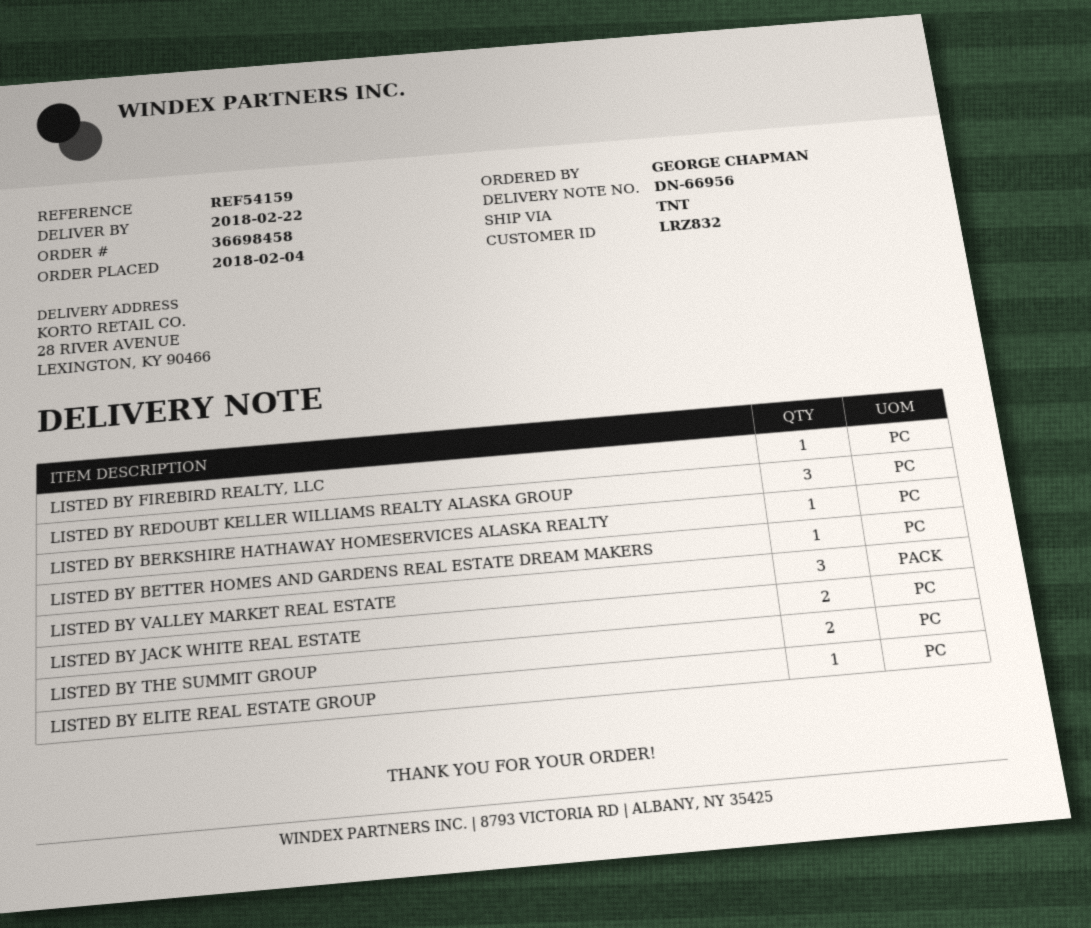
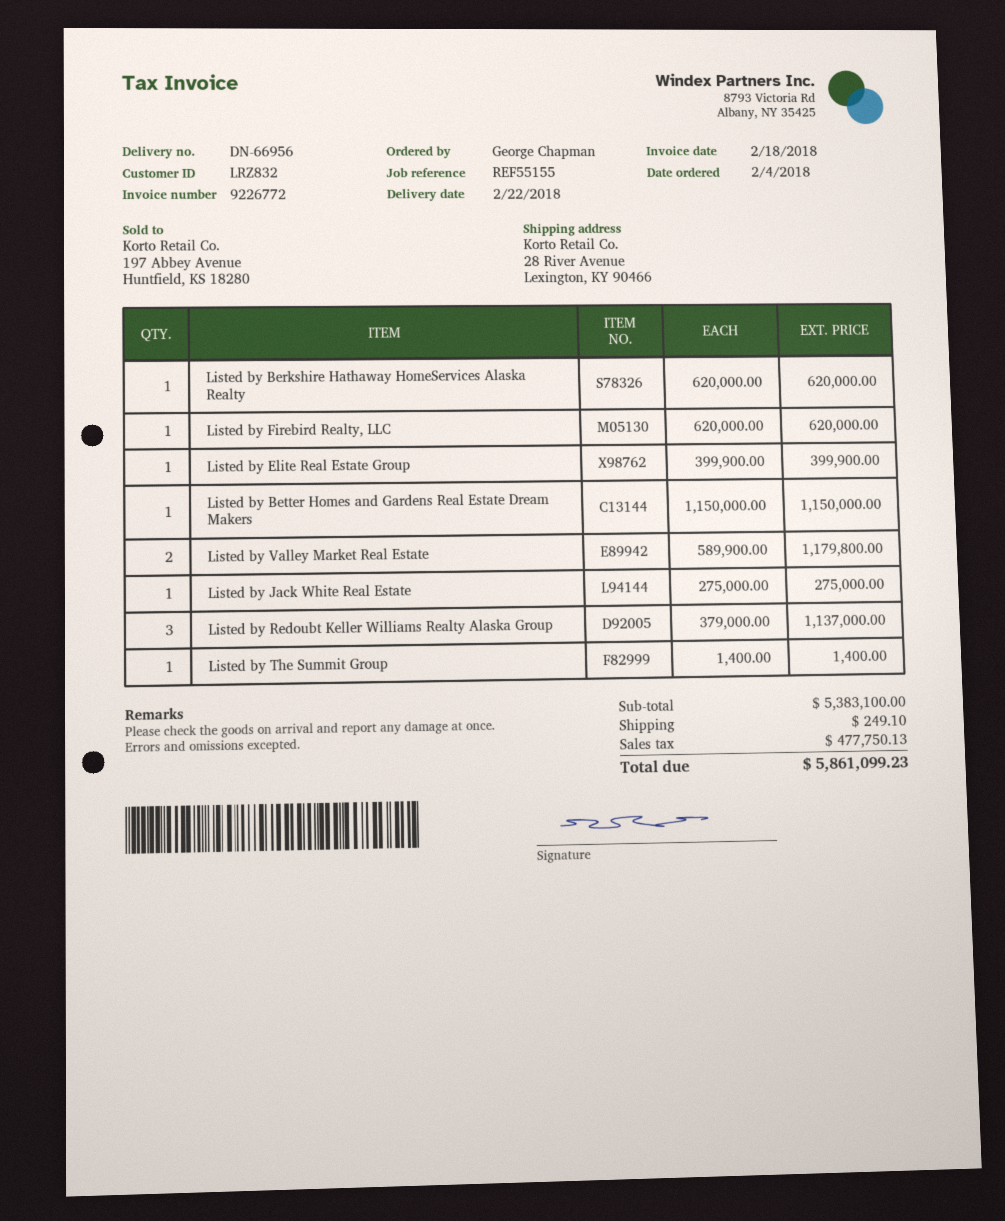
reference: REF54159 -> REF55155
LISTED BY VALLEY MARKET REAL ESTATE: 3 -> 2
LISTED BY JACK WHITE REAL ESTATE: 2 -> 1
LISTED BY THE SUMMIT GROUP: 2 -> 1

